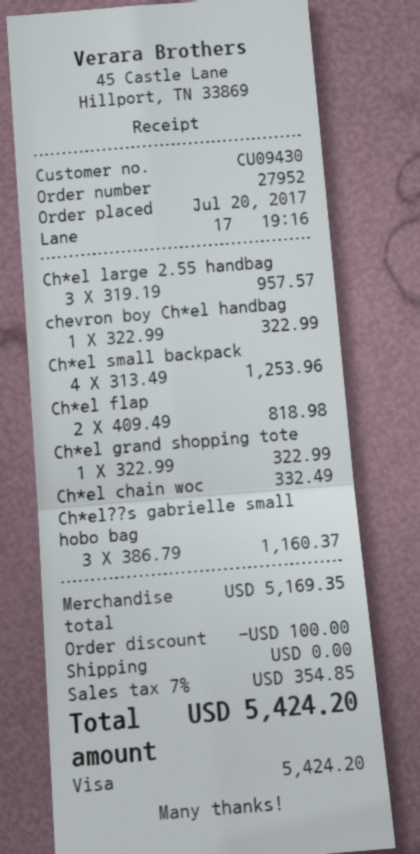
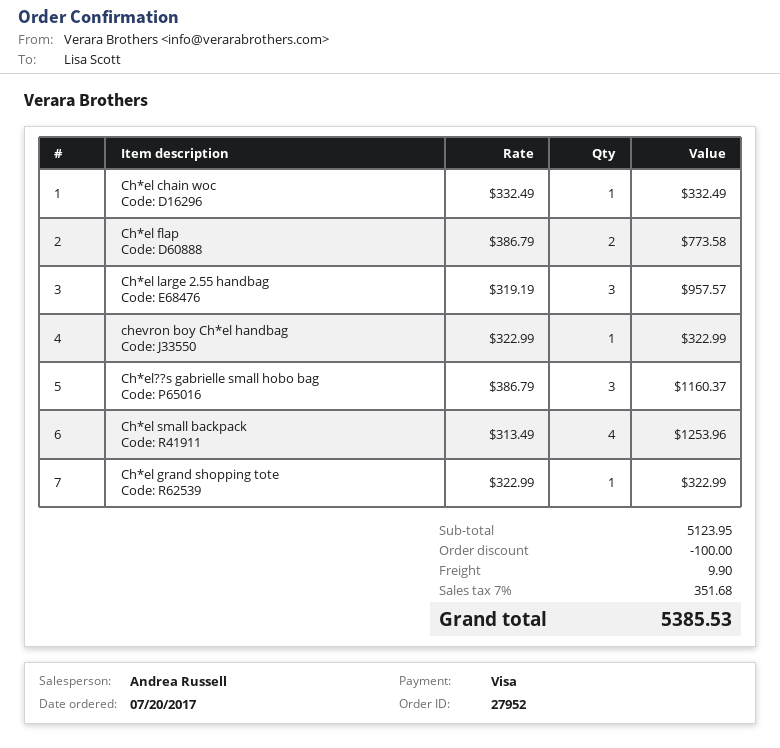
Ch*el flap: 2 x 409.49 = 818.98 -> 2 x 386.79 = 773.58
subtotal: 5169.35 -> 5123.95
shipping: 0.00 -> 9.90
tax: 7% = 354.85 -> 7% = 351.68
total: 5424.20 -> 5385.53

